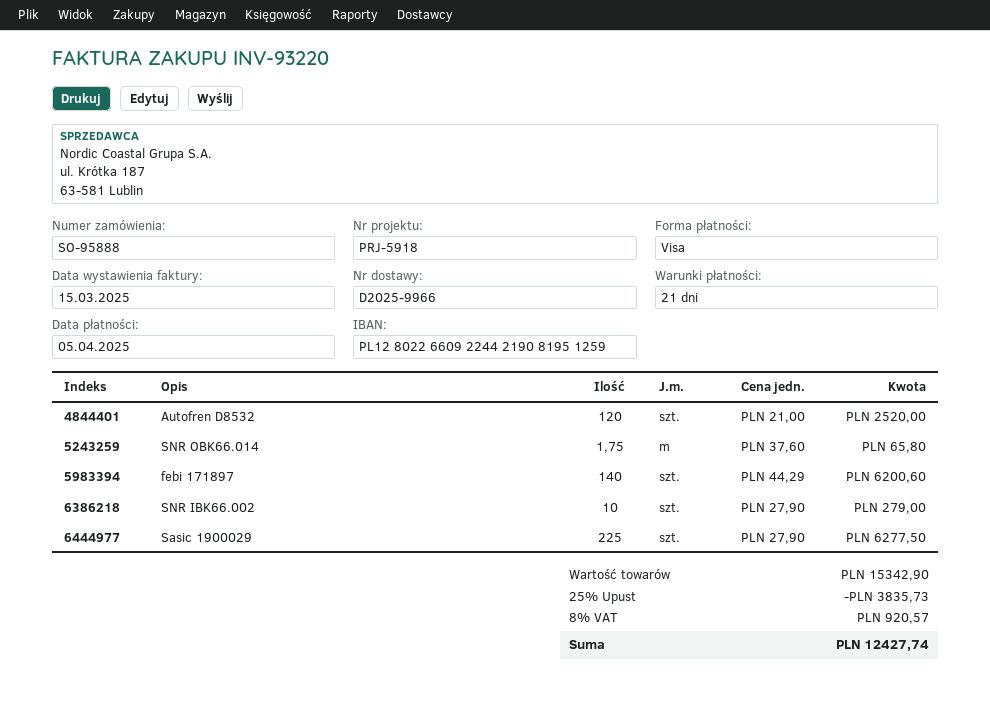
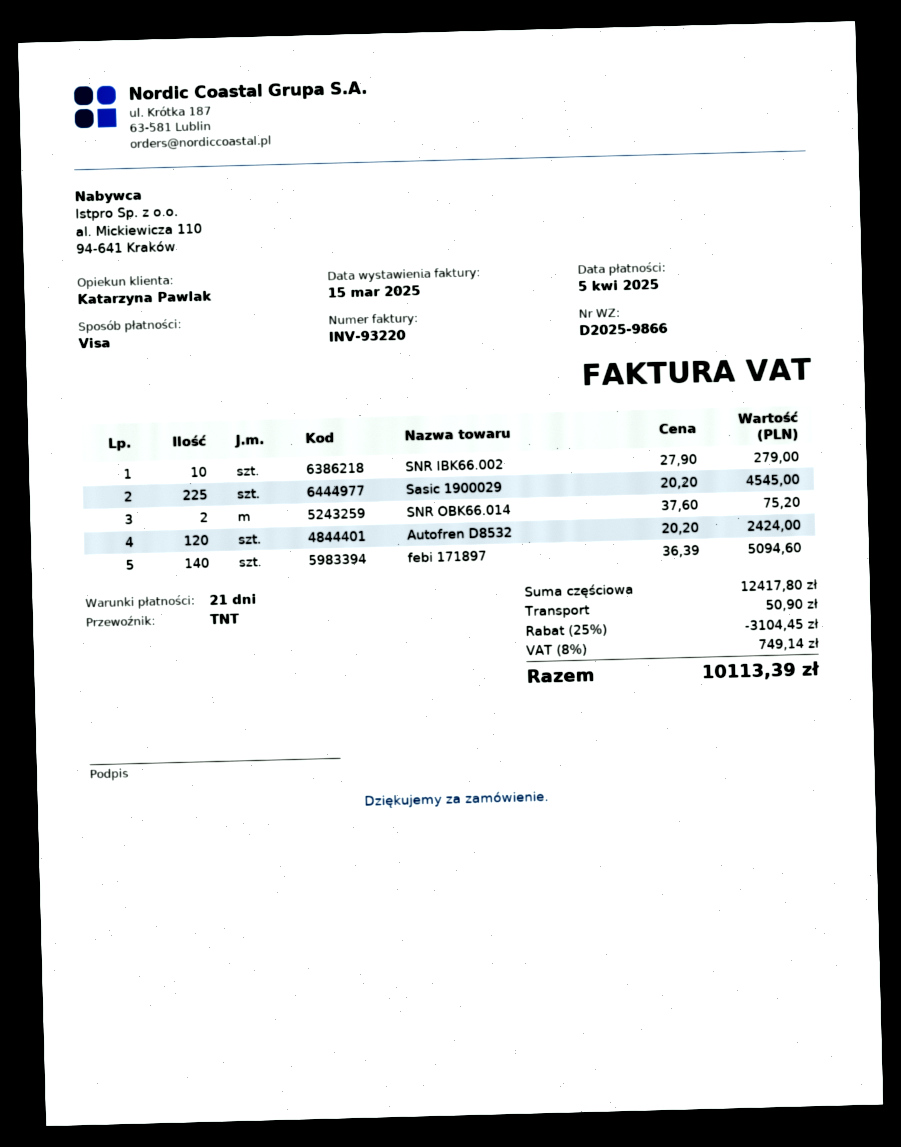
delivery note number: D2025-9966 -> D2025-9866
Autofren D8532: 120 x 21.00 = 2520.00 -> 120 x 20.20 = 2424.00
SNR OBK66.014: 1.75 x 37.60 = 65.80 -> 2 x 37.60 = 75.20
febi 171897: 140 x 44.29 = 6200.60 -> 140 x 36.39 = 5094.60
Sasic 1900029: 225 x 27.90 = 6277.50 -> 225 x 20.20 = 4545.00
subtotal: 15342.90 -> 12417.80
discount: 25% = 3835.73 -> 25% = 3104.45
shipping: none -> 50.90
tax: 8% = 920.57 -> 8% = 749.14
total: 12427.74 -> 10113.39

